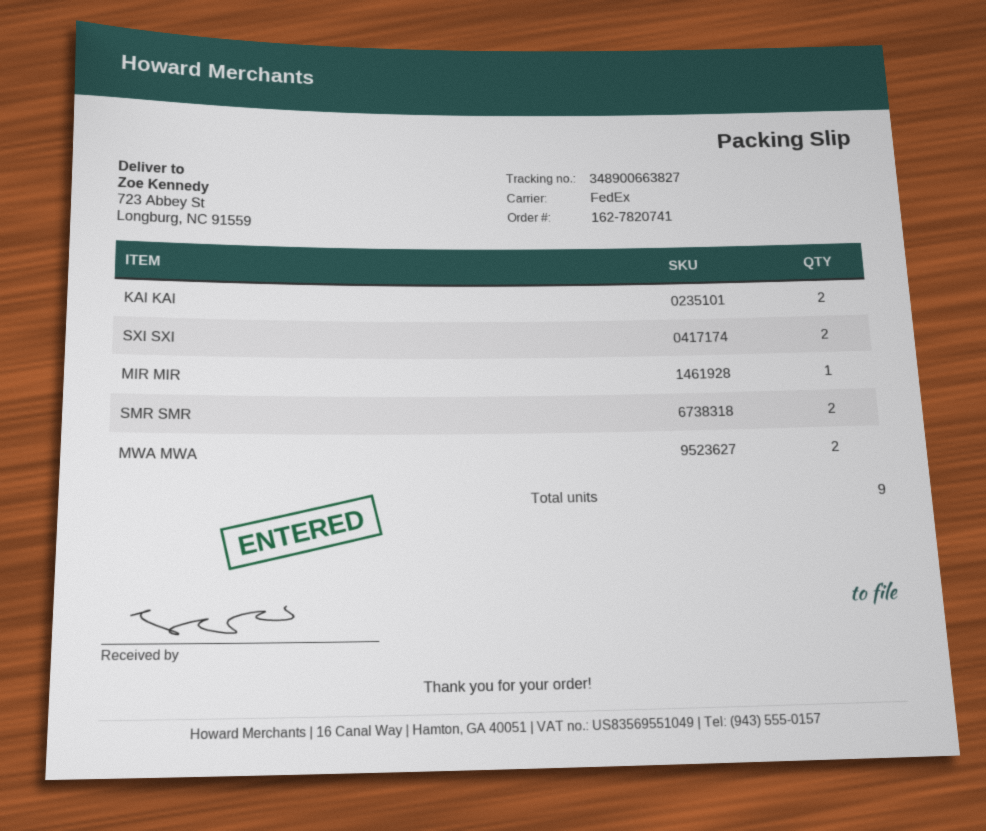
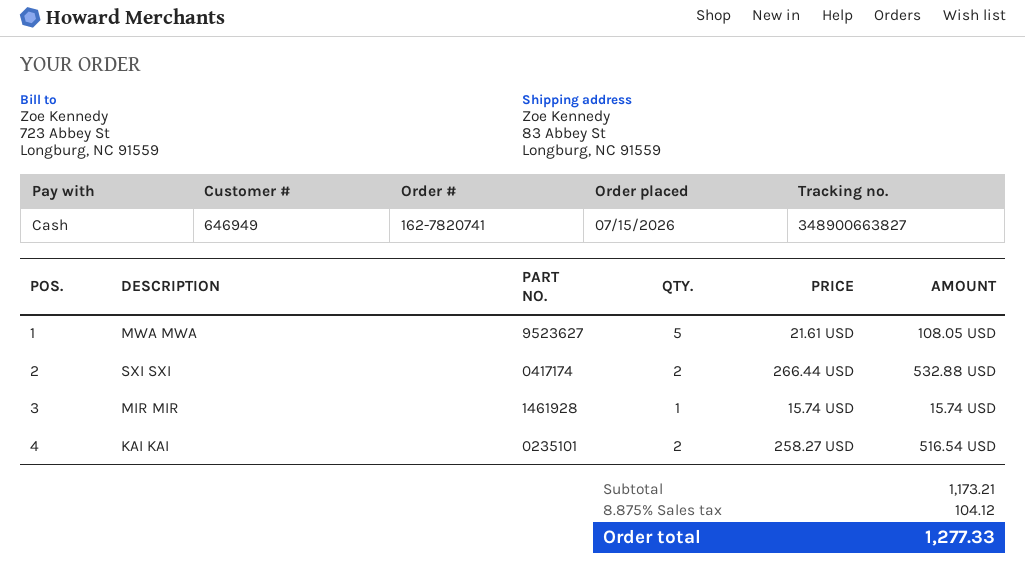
ship to: 723 Abbey St, Longburg, NC 91559 -> 83 Abbey St, Longburg, NC 91559
SMR SMR: 2 -> none
MWA MWA: 2 -> 5

